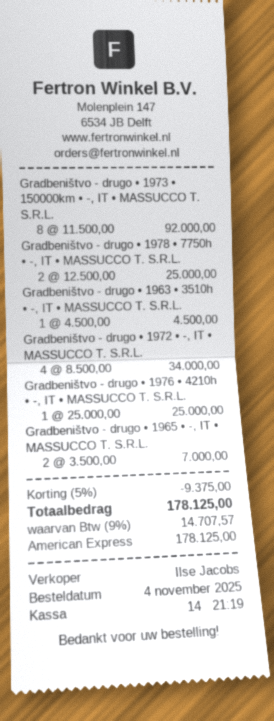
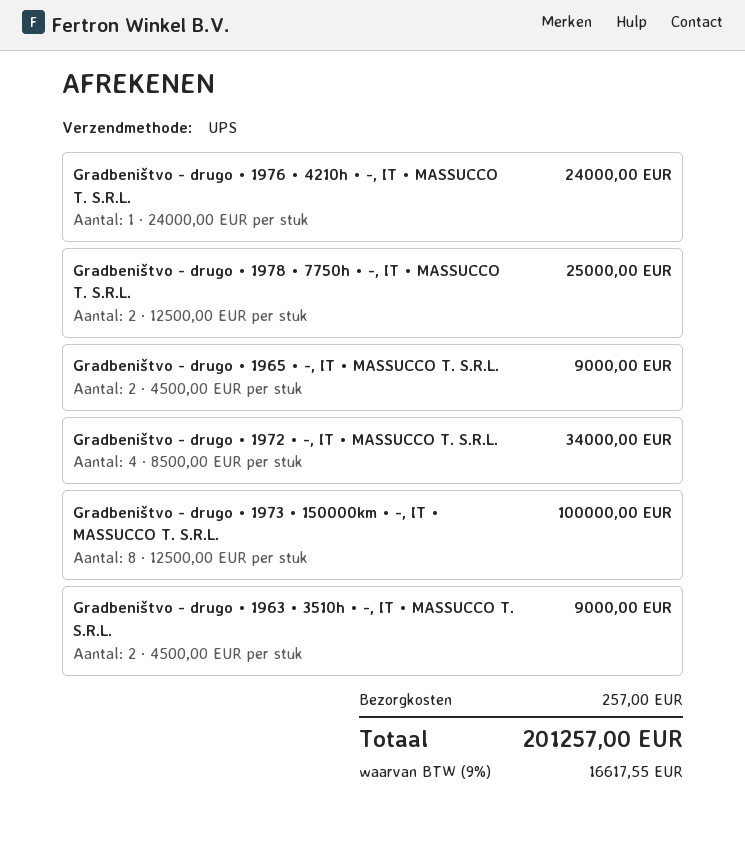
Gradbeništvo - drugo • 1973 • 150000km • -, IT • MASSUCCO T. S.R.L.: 8 x 11500.00 = 92000.00 -> 8 x 12500.00 = 100000.00
Gradbeništvo - drugo • 1963 • 3510h • -, IT • MASSUCCO T. S.R.L.: 1 x 4500.00 = 4500.00 -> 2 x 4500.00 = 9000.00
Gradbeništvo - drugo • 1976 • 4210h • -, IT • MASSUCCO T. S.R.L.: 1 x 25000.00 = 25000.00 -> 1 x 24000.00 = 24000.00
Gradbeništvo - drugo • 1965 • -, IT • MASSUCCO T. S.R.L.: 2 x 3500.00 = 7000.00 -> 2 x 4500.00 = 9000.00
discount: 5% = 9375.00 -> none
shipping: none -> 257.00
tax: 9% = 14707.57 -> 9% = 16617.55
total: 178125.00 -> 201257.00

